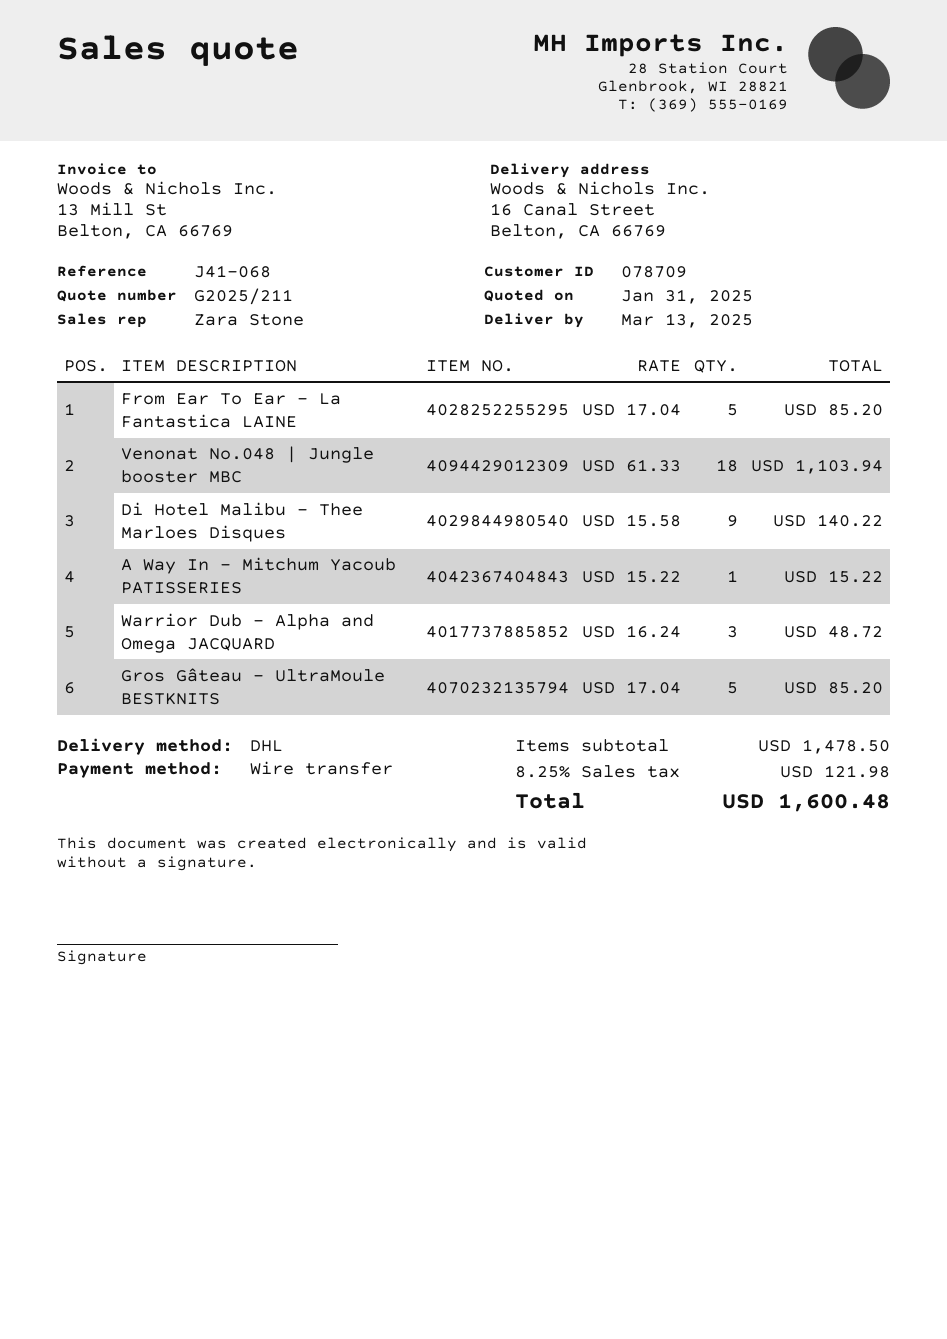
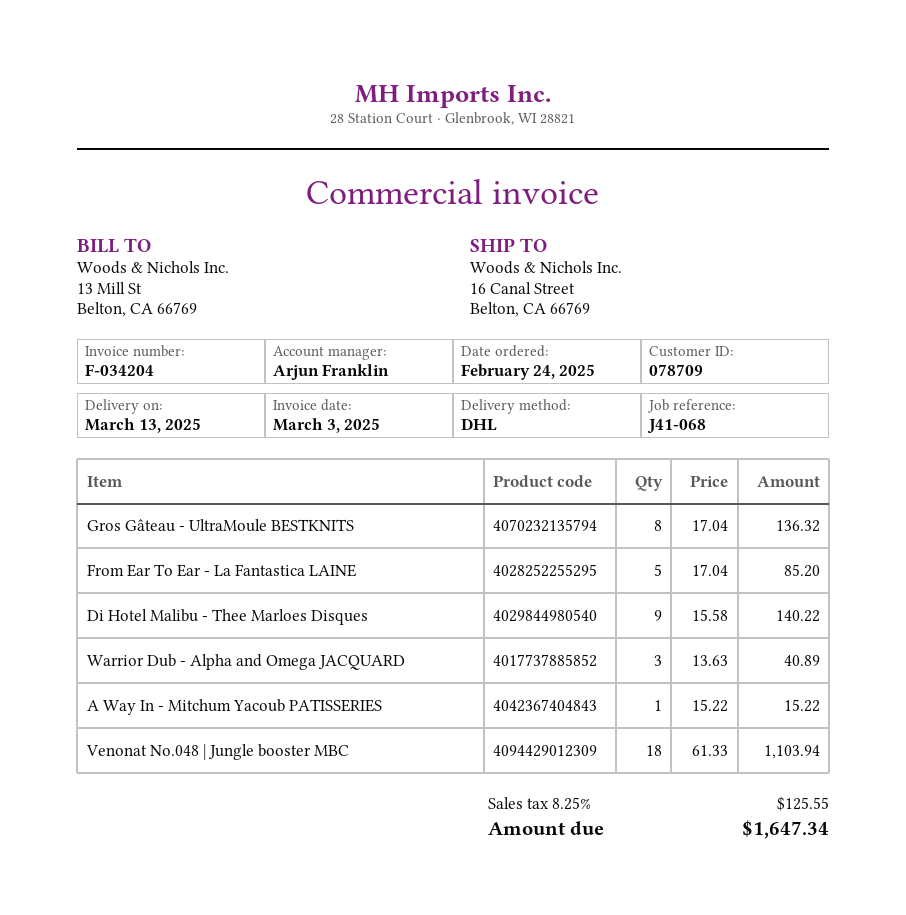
sales rep: Zara Stone -> Arjun Franklin
Warrior Dub - Alpha and Omega JACQUARD: 3 x 16.24 = 48.72 -> 3 x 13.63 = 40.89
Gros Gâteau - UltraMoule BESTKNITS: 5 x 17.04 = 85.20 -> 8 x 17.04 = 136.32
tax: 8.25% = 121.98 -> 8.25% = 125.55
total: 1600.48 -> 1647.34

